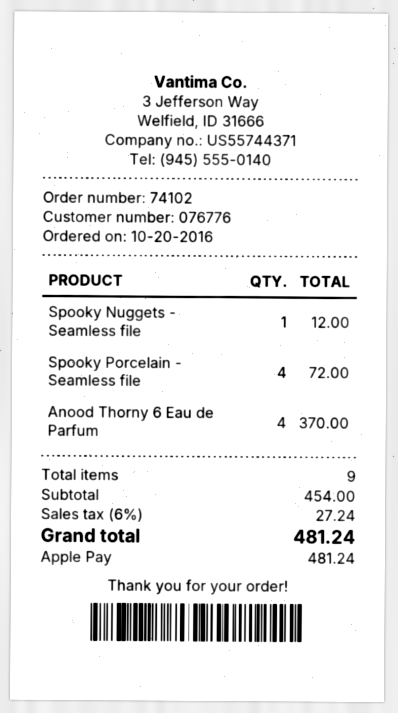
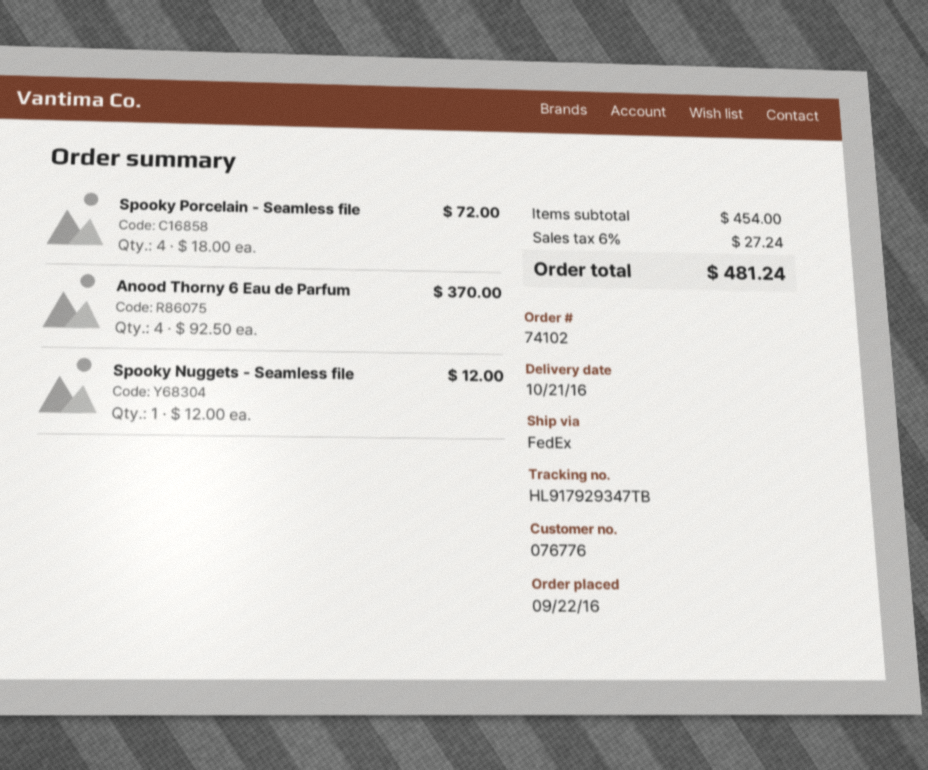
order date: 2016-10-20 -> 2016-09-22

